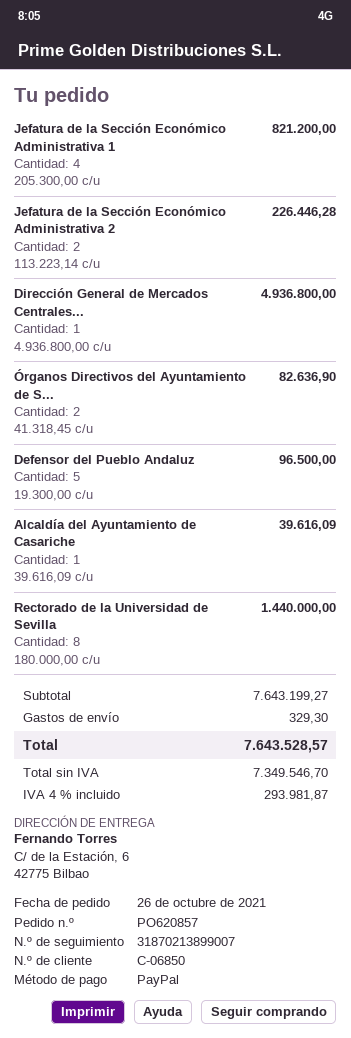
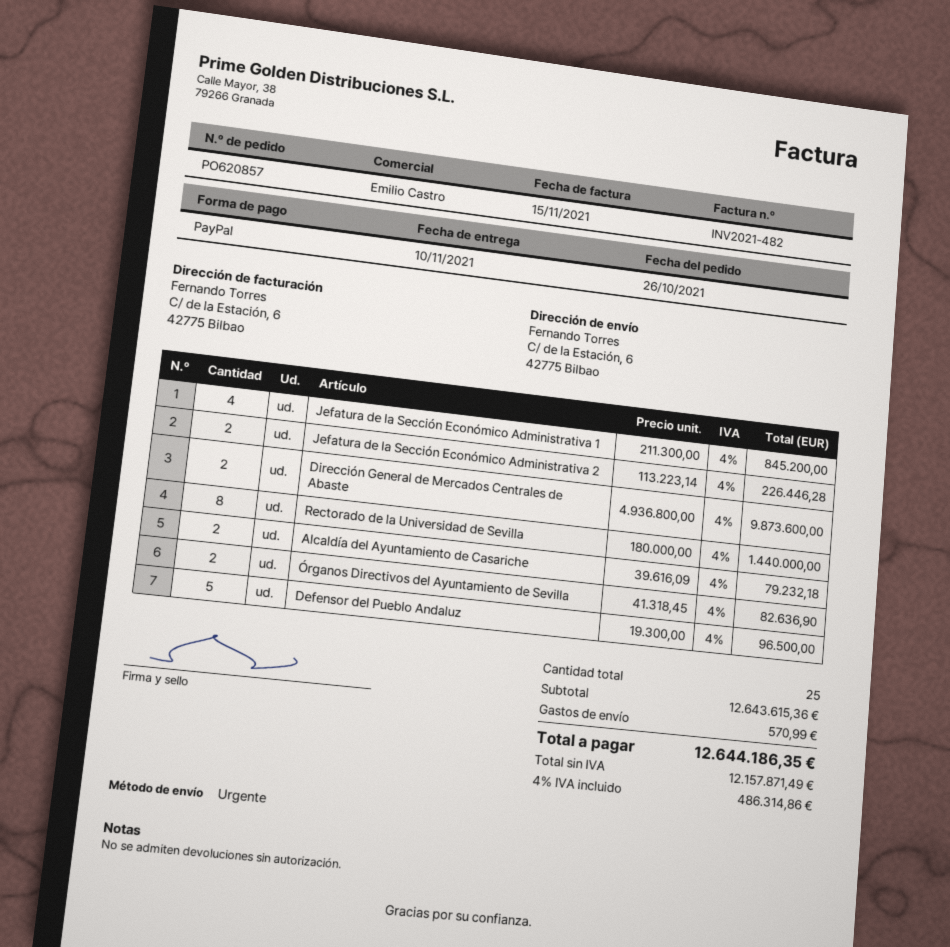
Jefatura de la Sección Económico Administrativa 1: 4 x 205300.00 = 821200.00 -> 4 x 211300.00 = 845200.00
Dirección General de Mercados Centrales...: 1 x 4936800.00 = 4936800.00 -> 2 x 4936800.00 = 9873600.00
Alcaldía del Ayuntamiento de Casariche: 1 x 39616.09 = 39616.09 -> 2 x 39616.09 = 79232.18
subtotal: 7643199.27 -> 12643615.36
shipping: 329.30 -> 570.99
net: 7349546.70 -> 12157871.49
tax: 4% = 293981.87 -> 4% = 486314.86
total: 7643528.57 -> 12644186.35

